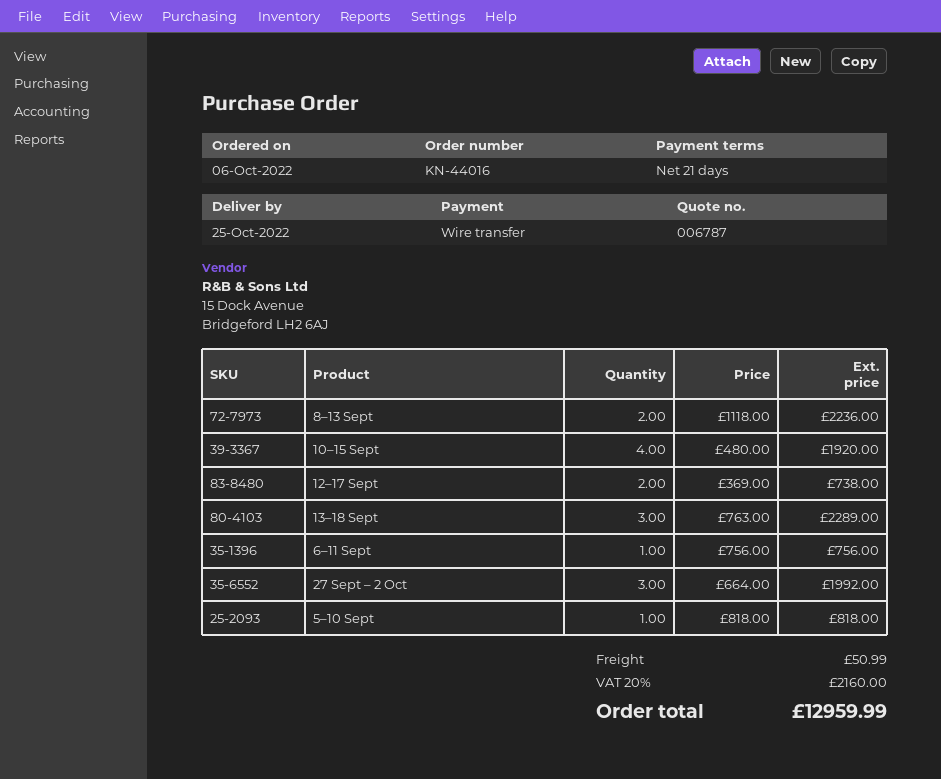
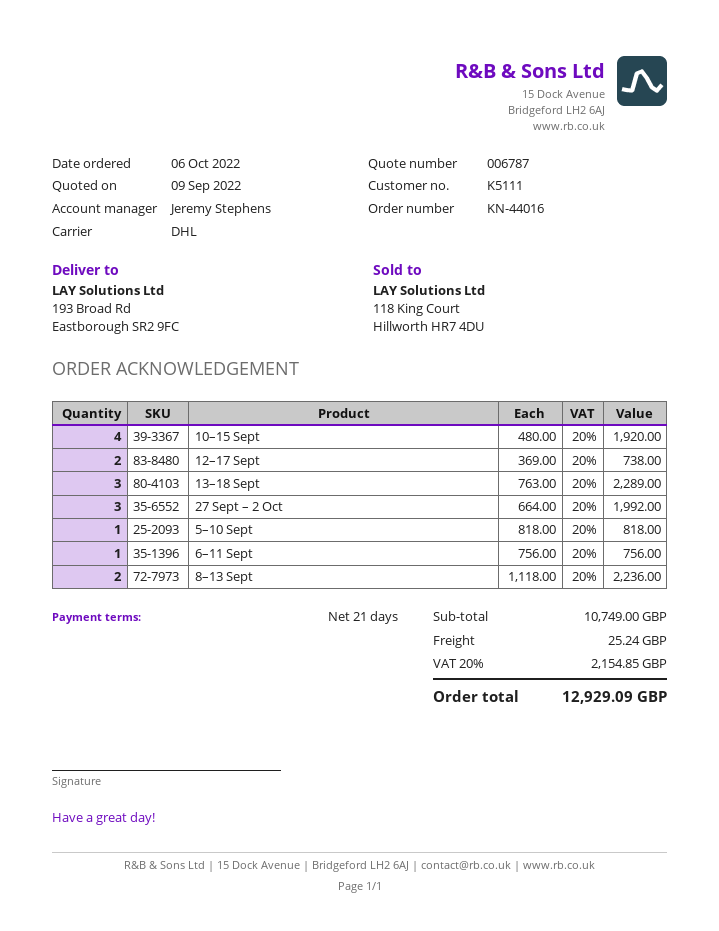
shipping: 50.99 -> 25.24
tax: 20% = 2160.00 -> 20% = 2154.85
total: 12959.99 -> 12929.09

